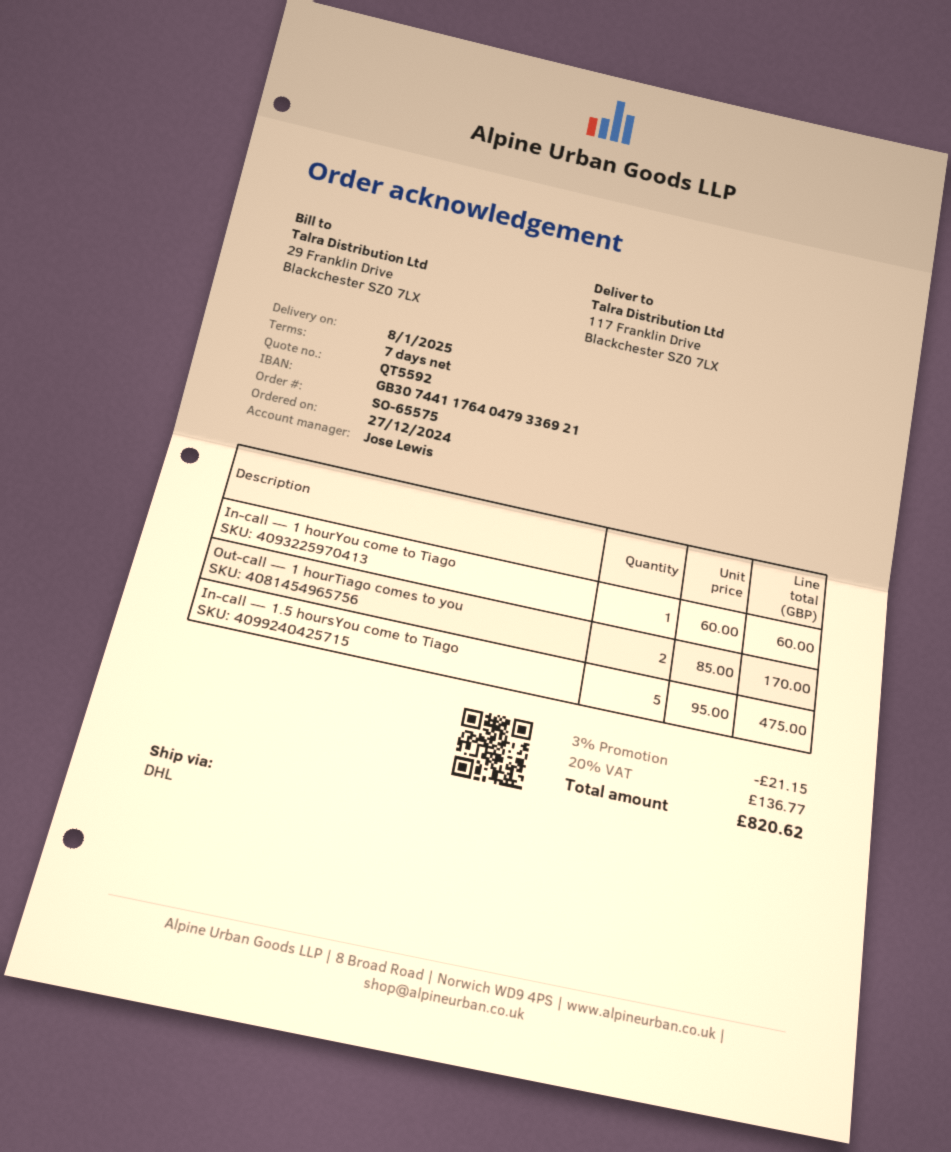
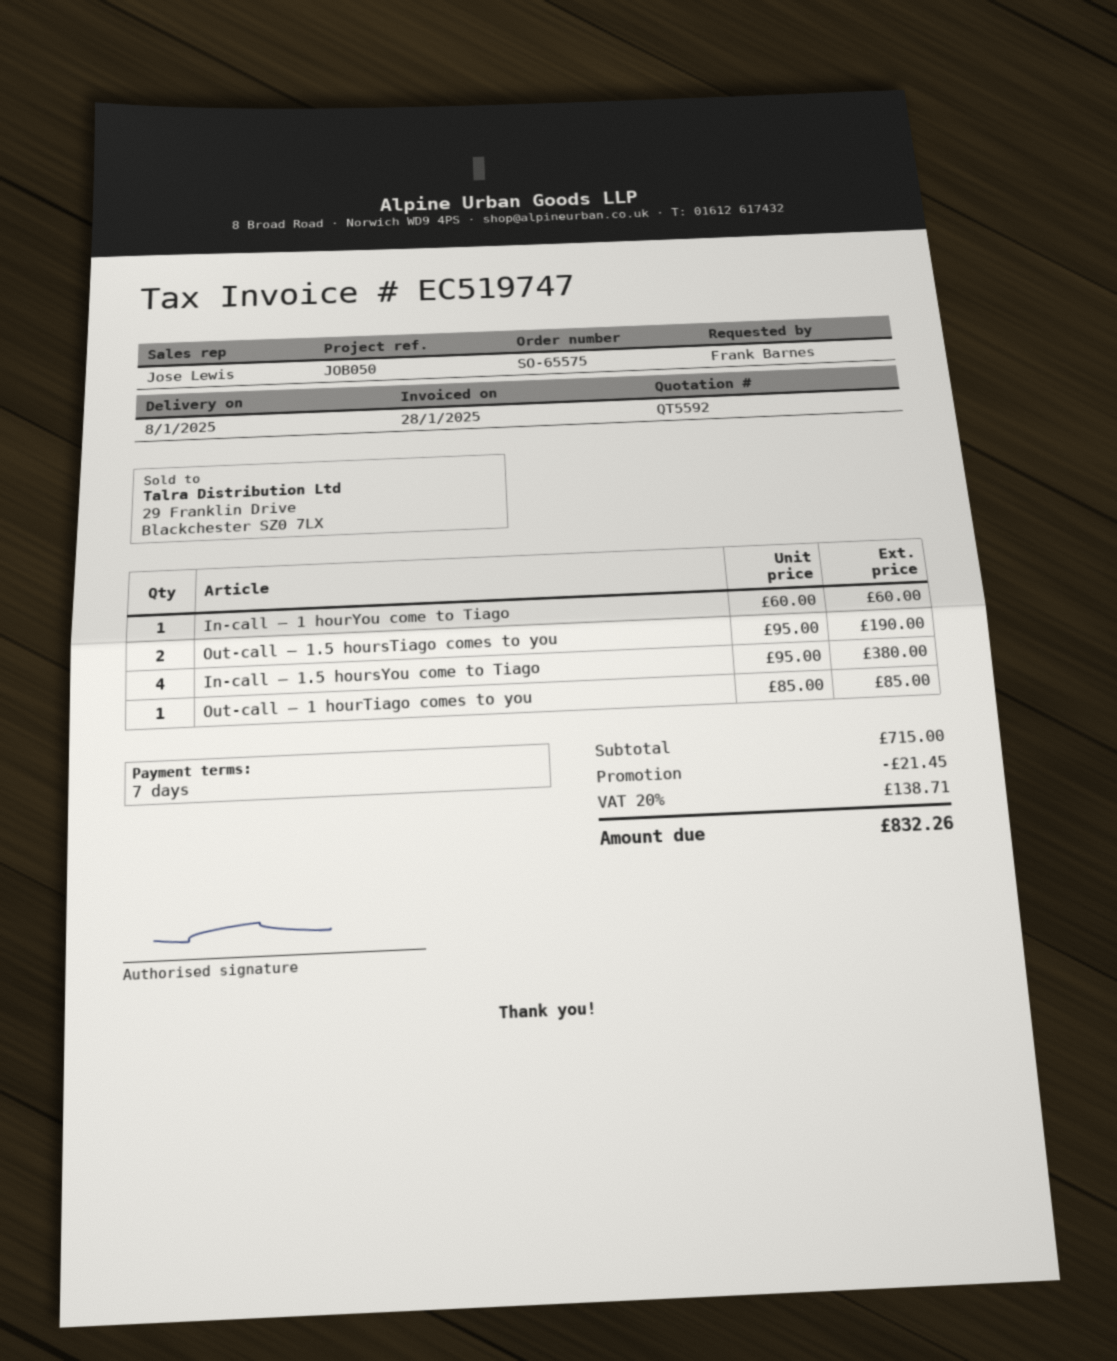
Out-call — 1 hourTiago comes to you: 2 x 85.00 = 170.00 -> 1 x 85.00 = 85.00
In-call — 1.5 hoursYou come to Tiago: 5 x 95.00 = 475.00 -> 4 x 95.00 = 380.00
Out-call — 1.5 hoursTiago comes to you: none -> 2 x 95.00 = 190.00
discount: 21.15 -> 21.45
tax: 20% = 136.77 -> 20% = 138.71
total: 820.62 -> 832.26

